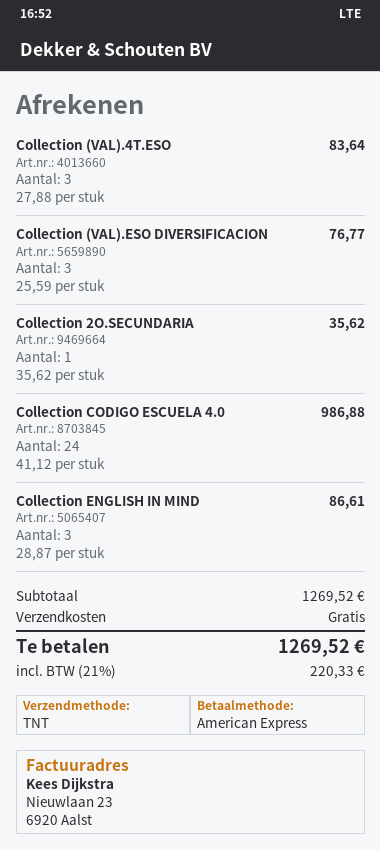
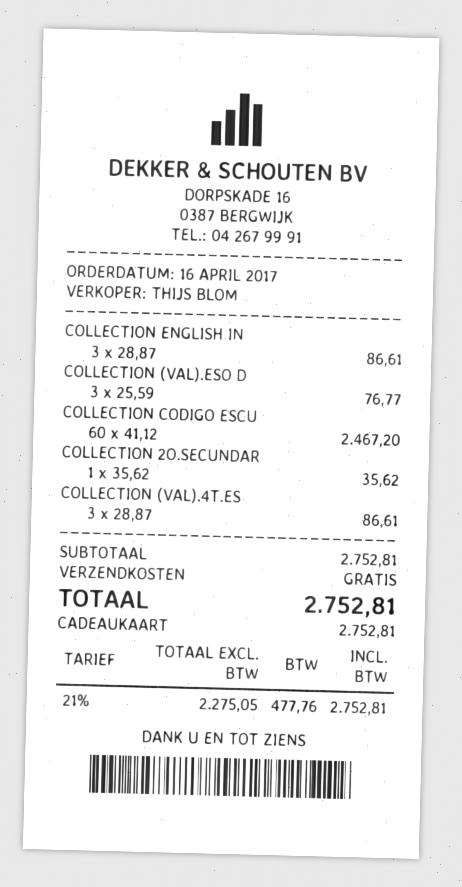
payment method: American Express -> gift card
Collection (VAL).4T.ESO: 3 x 27.88 = 83.64 -> 3 x 28.87 = 86.61
Collection CODIGO ESCUELA 4.0: 24 x 41.12 = 986.88 -> 60 x 41.12 = 2467.20
subtotal: 1269.52 -> 2752.81
tax: 21% = 220.33 -> 21% = 477.76
total: 1269.52 -> 2752.81

